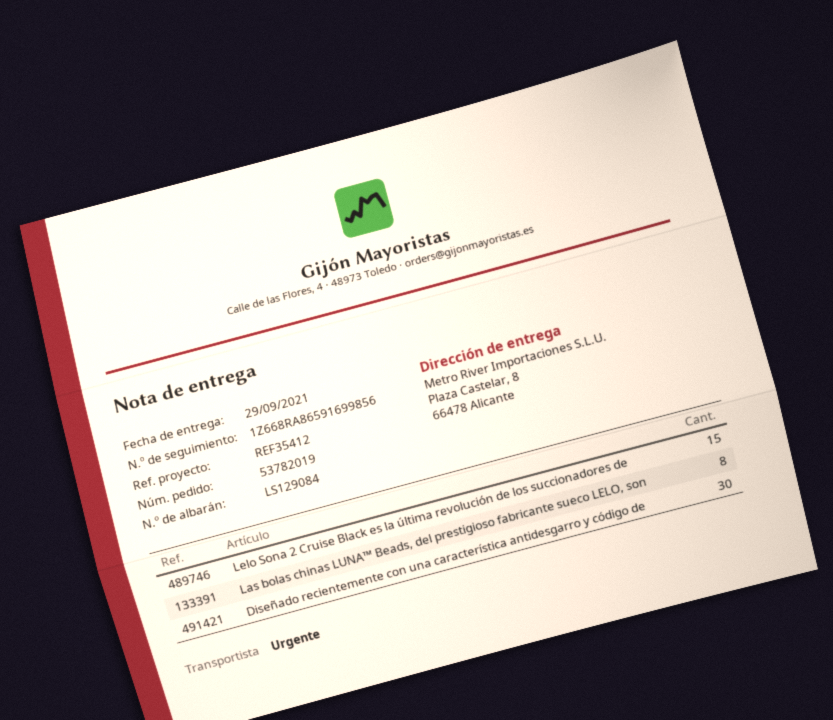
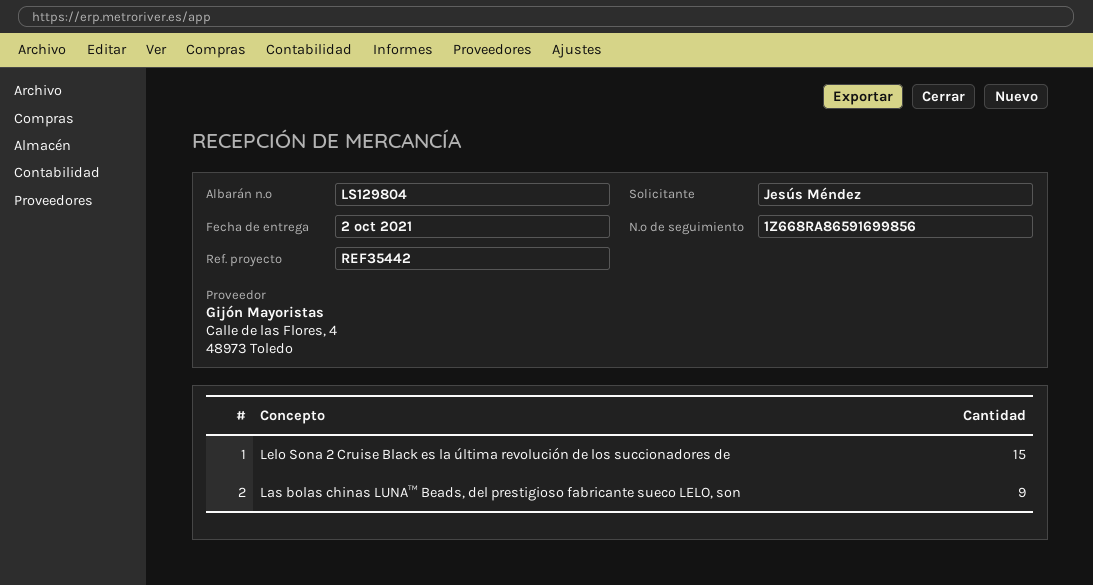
delivery note number: LS129084 -> LS129804
delivery date: 2021-09-29 -> 2021-10-02
reference: REF35412 -> REF35442
Las bolas chinas LUNA™ Beads, del prestigioso fabricante sueco LELO, son: 8 -> 9
Diseñado recientemente con una característica antidesgarro y código de: 30 -> none

